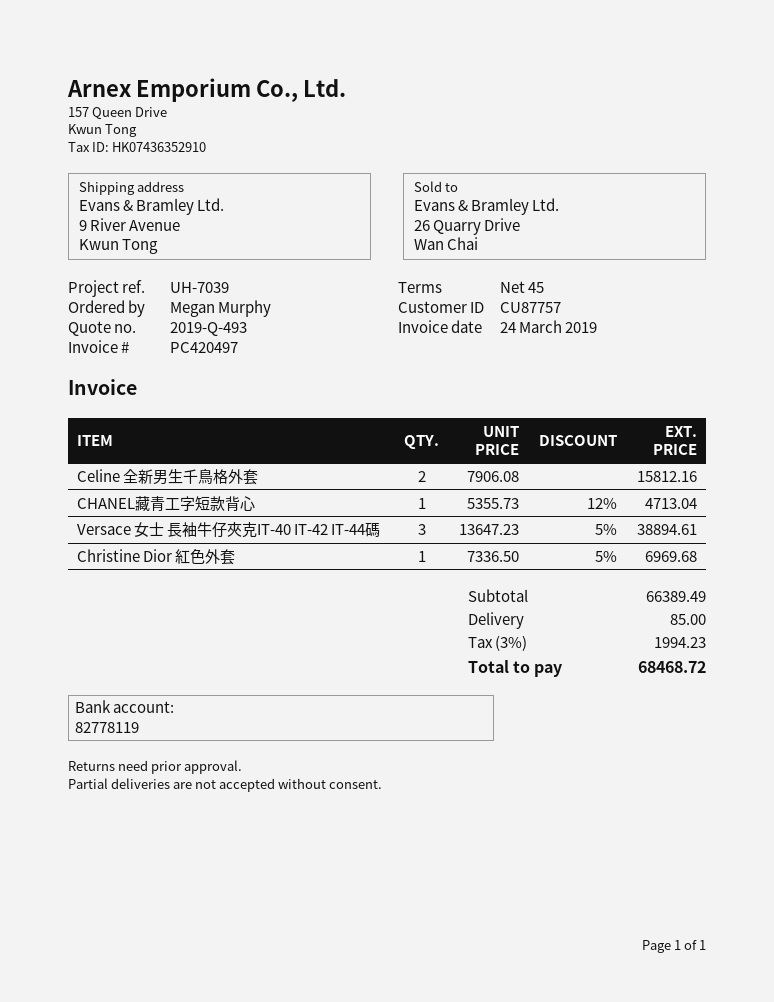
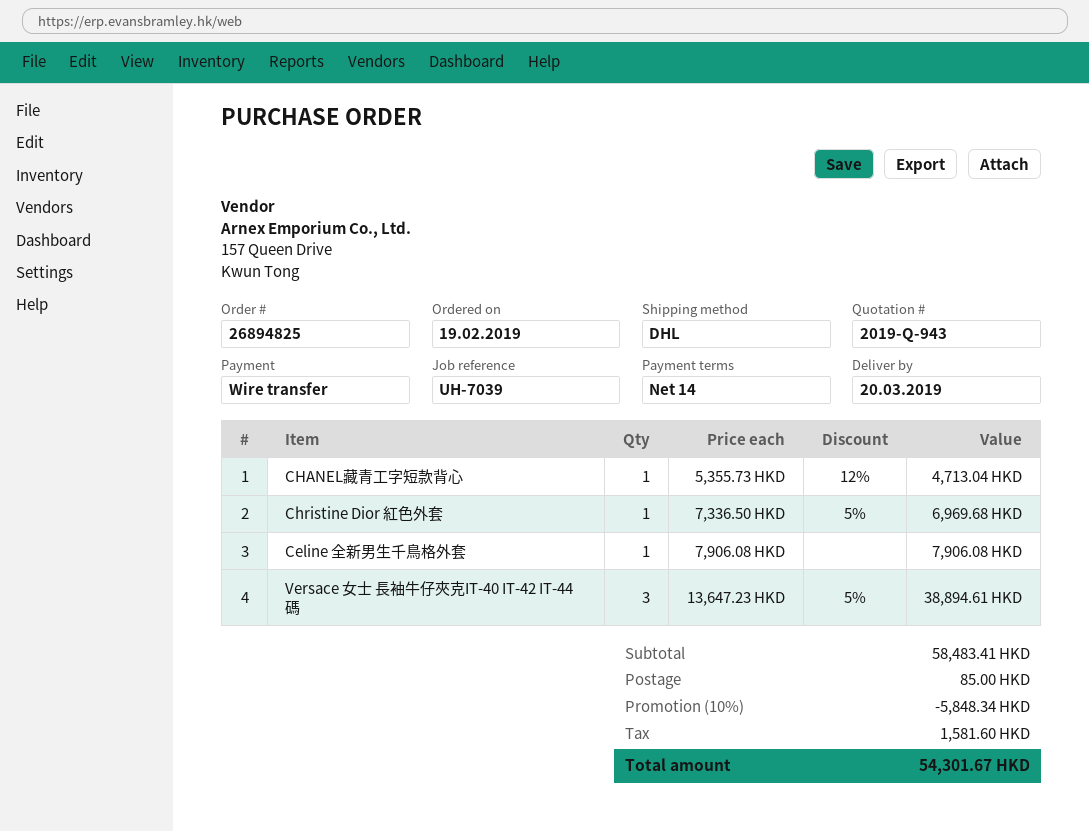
quote number: 2019-Q-493 -> 2019-Q-943
payment terms: 45 days -> 14 days
Celine 全新男生千鳥格外套: 2 x 7906.08 = 15812.16 -> 1 x 7906.08 = 7906.08
subtotal: 66389.49 -> 58483.41
discount: none -> 10% = 5848.34
tax: 1994.23 -> 1581.60
total: 68468.72 -> 54301.67

